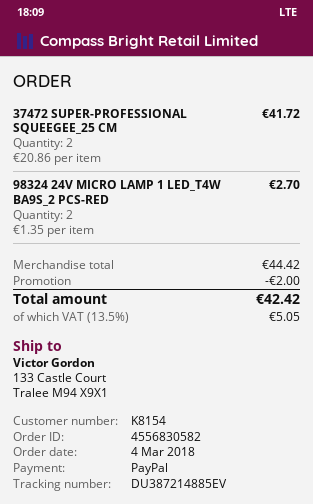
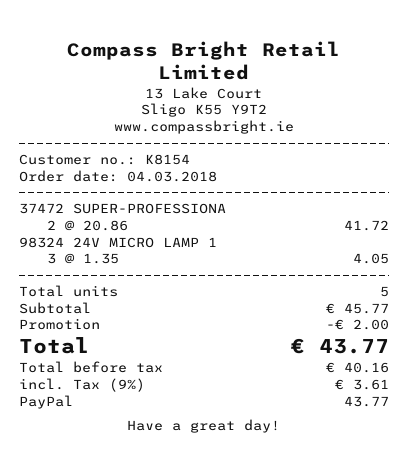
98324 24V MICRO LAMP 1 LED_T4W BA9S_2 PCS-RED: 2 x 1.35 = 2.70 -> 3 x 1.35 = 4.05
subtotal: 44.42 -> 45.77
tax: 13.5% = 5.05 -> 9% = 3.61
total: 42.42 -> 43.77

